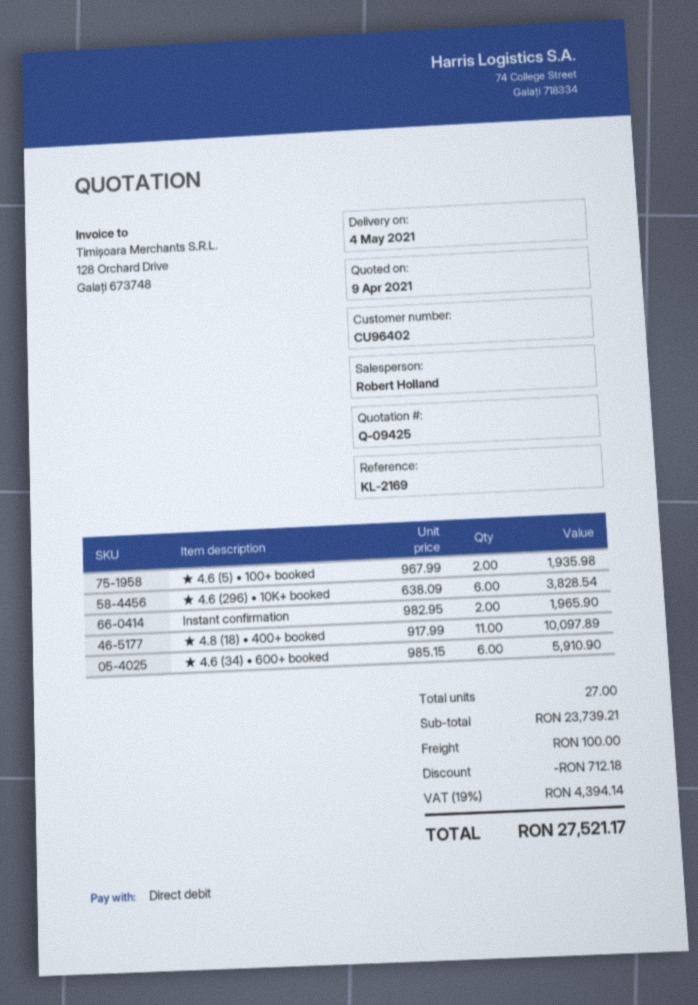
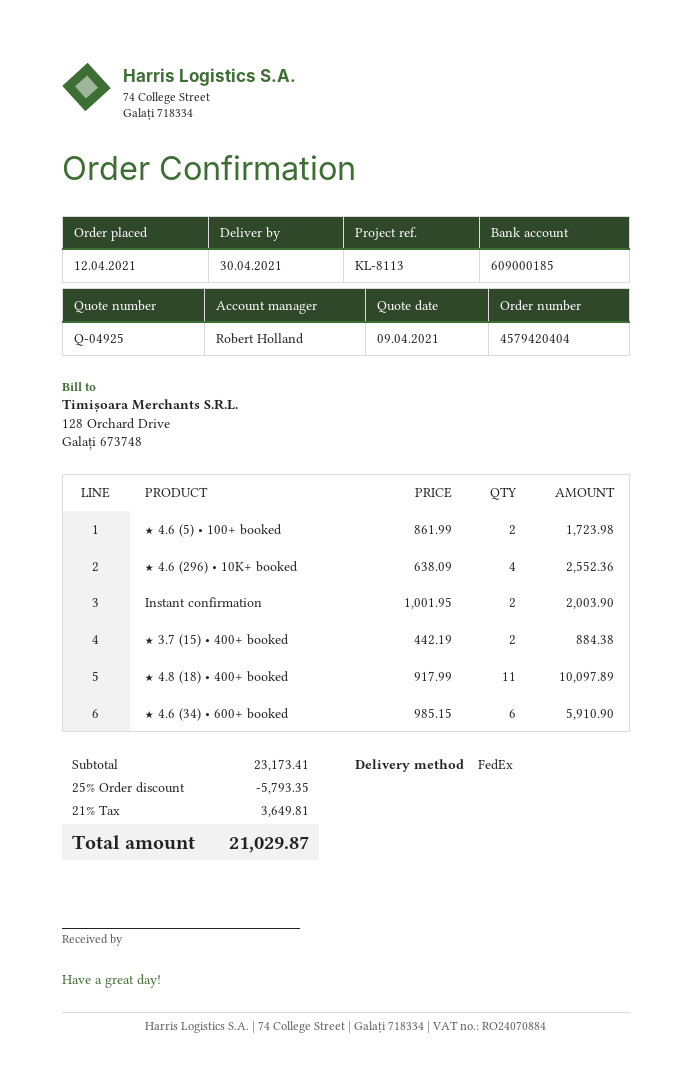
quote number: Q-09425 -> Q-04925
delivery date: 2021-05-04 -> 2021-04-30
reference: KL-2169 -> KL-8113
★ 4.6 (5) • 100+ booked: 2 x 967.99 = 1935.98 -> 2 x 861.99 = 1723.98
★ 4.6 (296) • 10K+ booked: 6 x 638.09 = 3828.54 -> 4 x 638.09 = 2552.36
Instant confirmation: 2 x 982.95 = 1965.90 -> 2 x 1001.95 = 2003.90
★ 3.7 (15) • 400+ booked: none -> 2 x 442.19 = 884.38
subtotal: 23739.21 -> 23173.41
discount: 712.18 -> 5793.35
shipping: 100.00 -> none
tax: 19% = 4394.14 -> 21% = 3649.81
total: 27521.17 -> 21029.87

